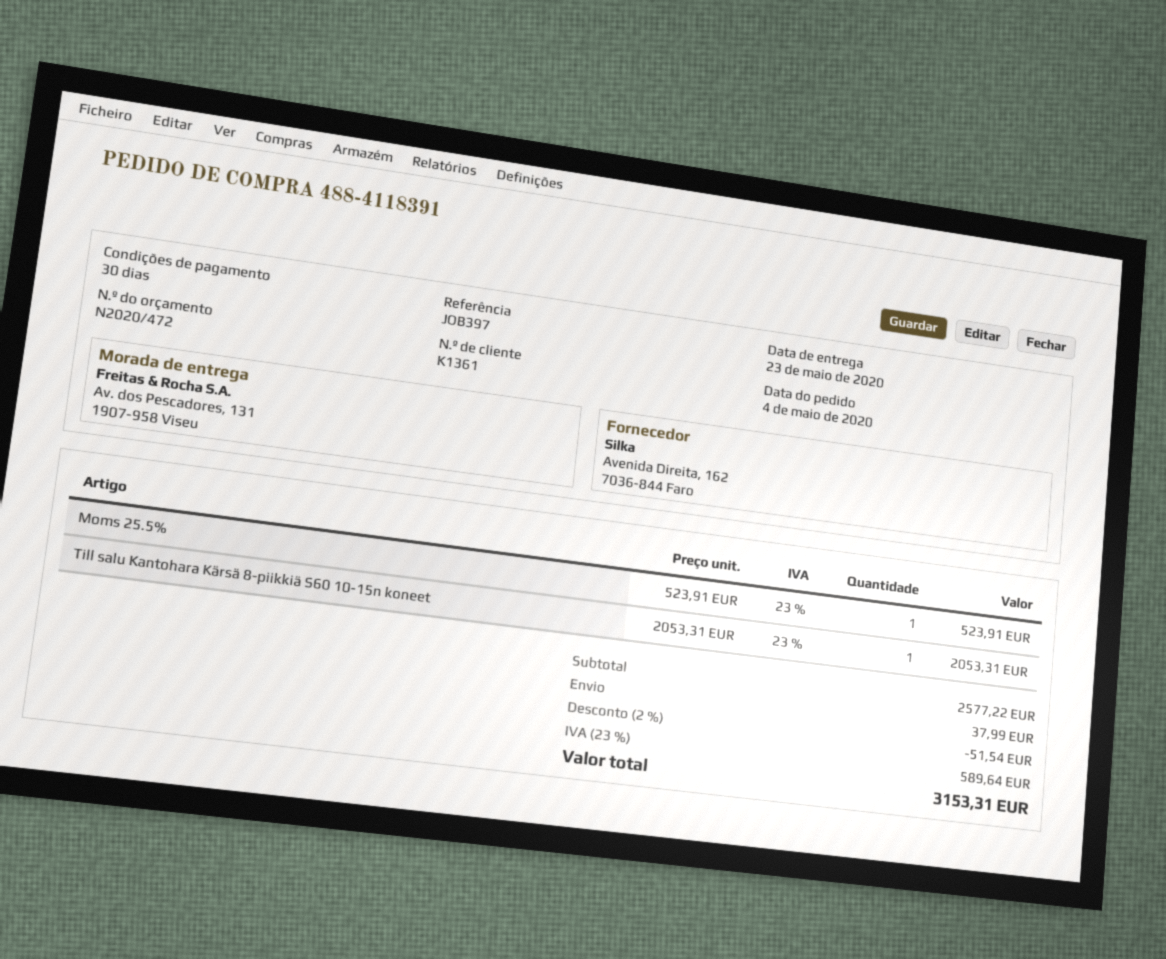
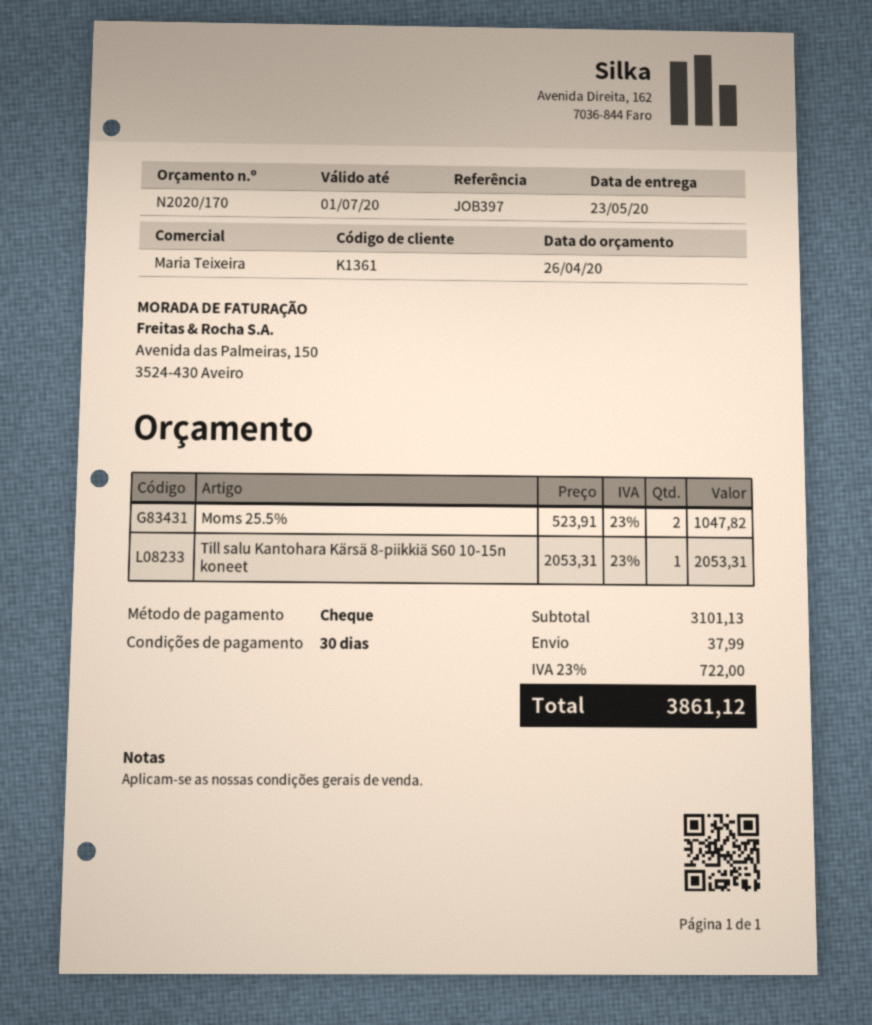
quote number: N2020/472 -> N2020/170
Moms 25.5%: 1 x 523.91 = 523.91 -> 2 x 523.91 = 1047.82
subtotal: 2577.22 -> 3101.13
discount: 2% = 51.54 -> none
tax: 23% = 589.64 -> 23% = 722.00
total: 3153.31 -> 3861.12

